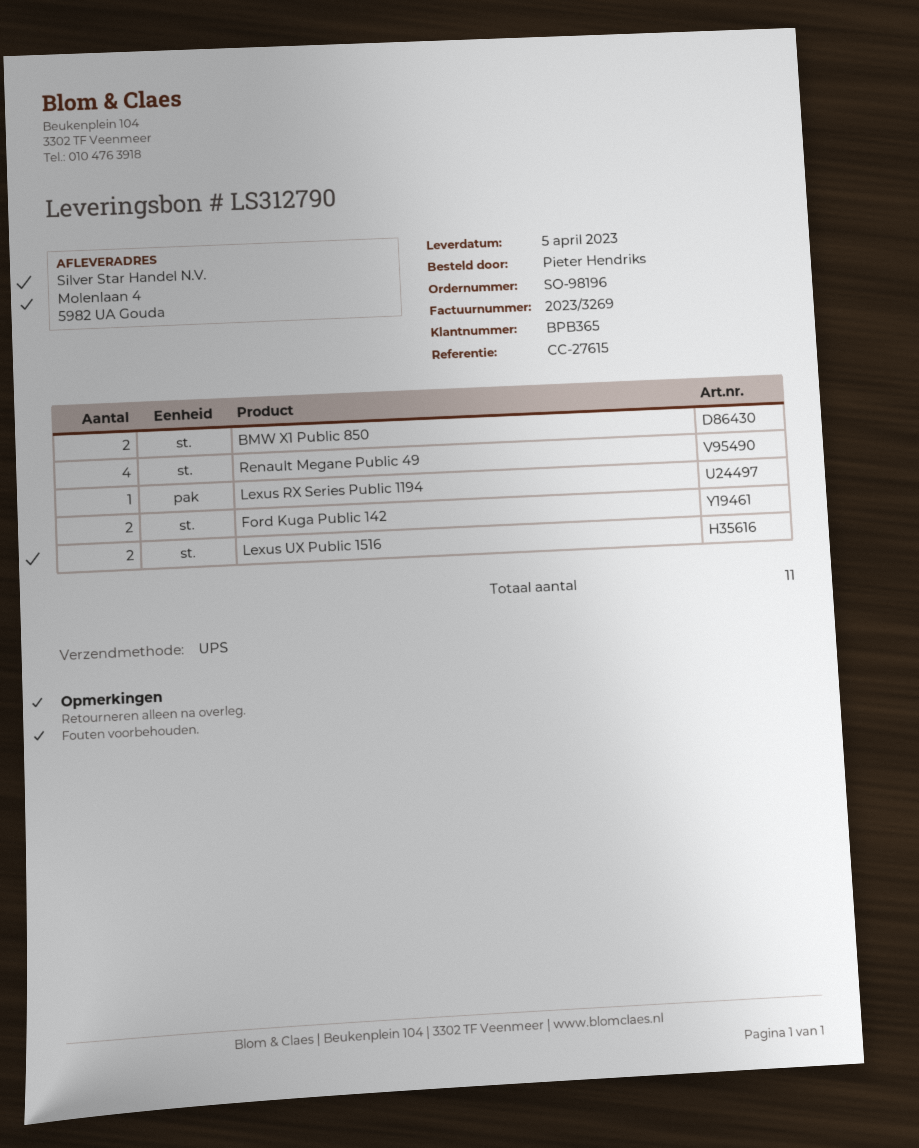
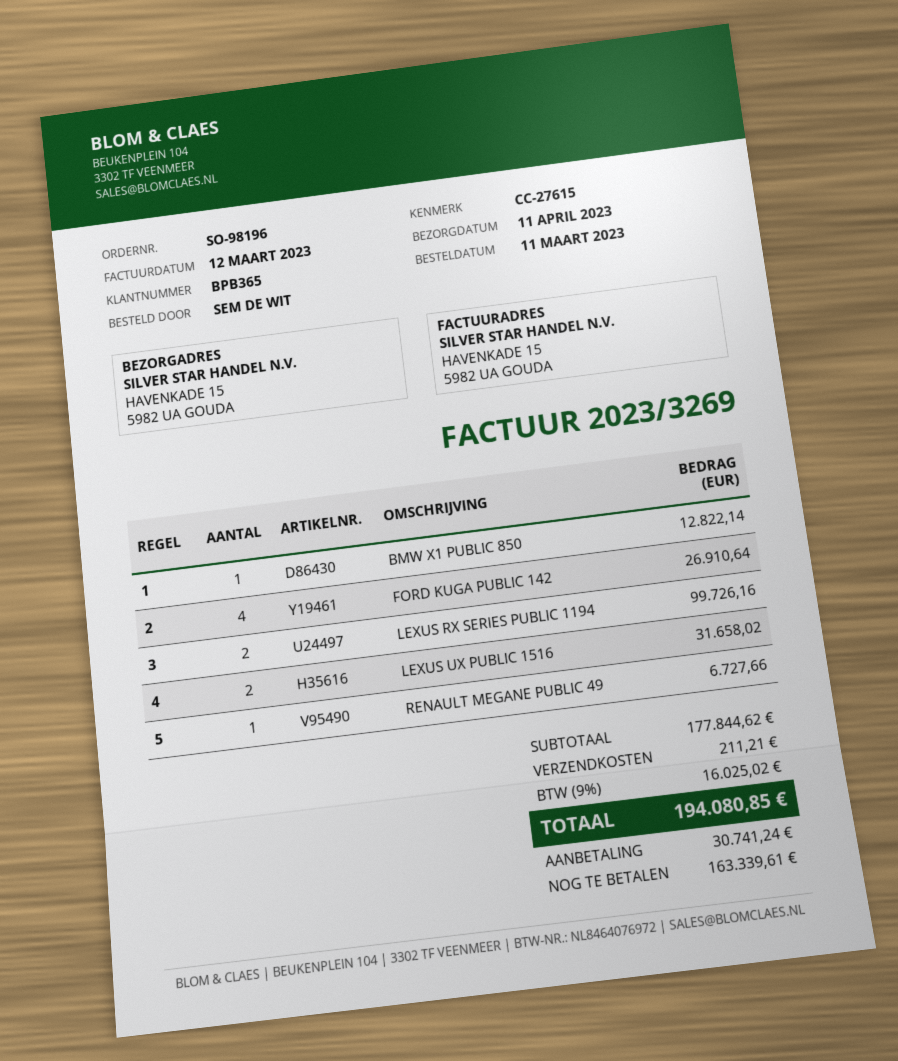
delivery date: 2023-04-05 -> 2023-04-11
ordered by: Pieter Hendriks -> SEM DE WIT
ship to: Molenlaan 4, 5982 UA Gouda -> HAVENKADE 15, 5982 UA GOUDA
BMW X1 Public 850: 2 -> 1
Renault Megane Public 49: 4 -> 1
Lexus RX Series Public 1194: 1 -> 2
Ford Kuga Public 142: 2 -> 4

